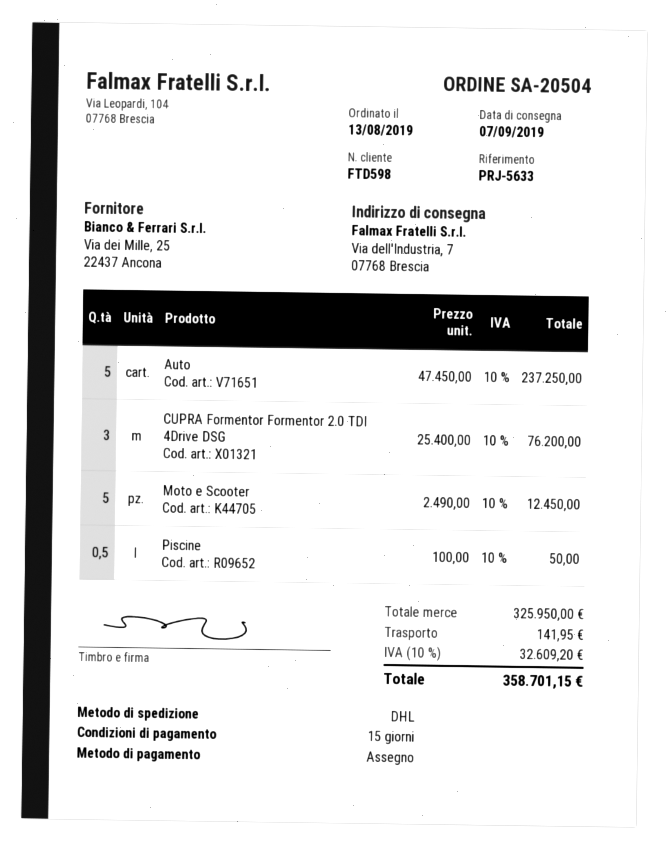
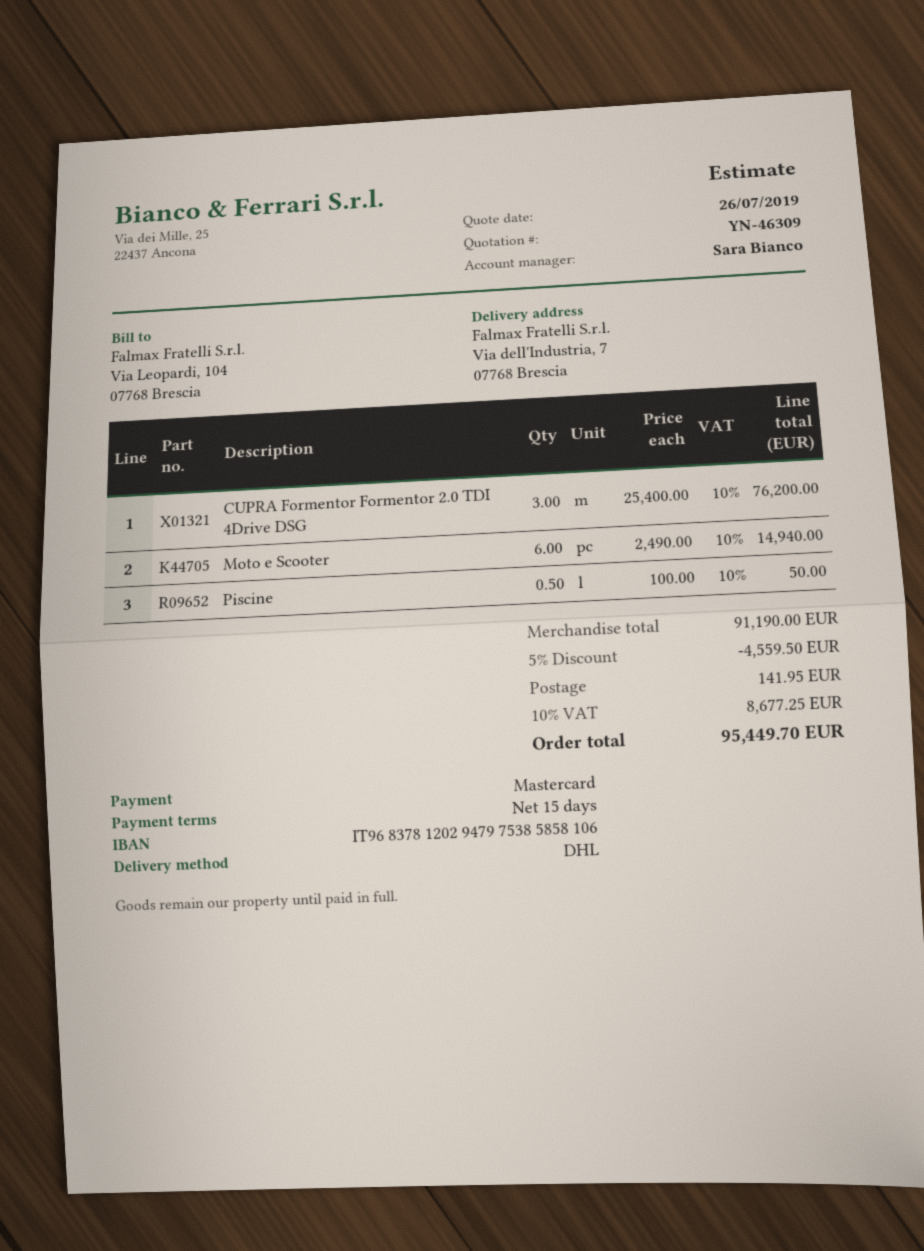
payment method: cheque -> Mastercard
Auto: 5 x 47450.00 = 237250.00 -> none
Moto e Scooter: 5 x 2490.00 = 12450.00 -> 6 x 2490.00 = 14940.00
subtotal: 325950.00 -> 91190.00
discount: none -> 5% = 4559.50
tax: 10% = 32609.20 -> 10% = 8677.25
total: 358701.15 -> 95449.70

